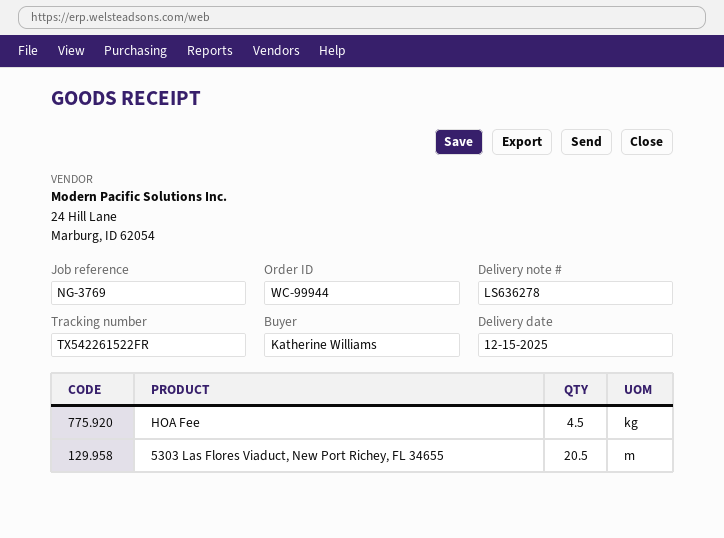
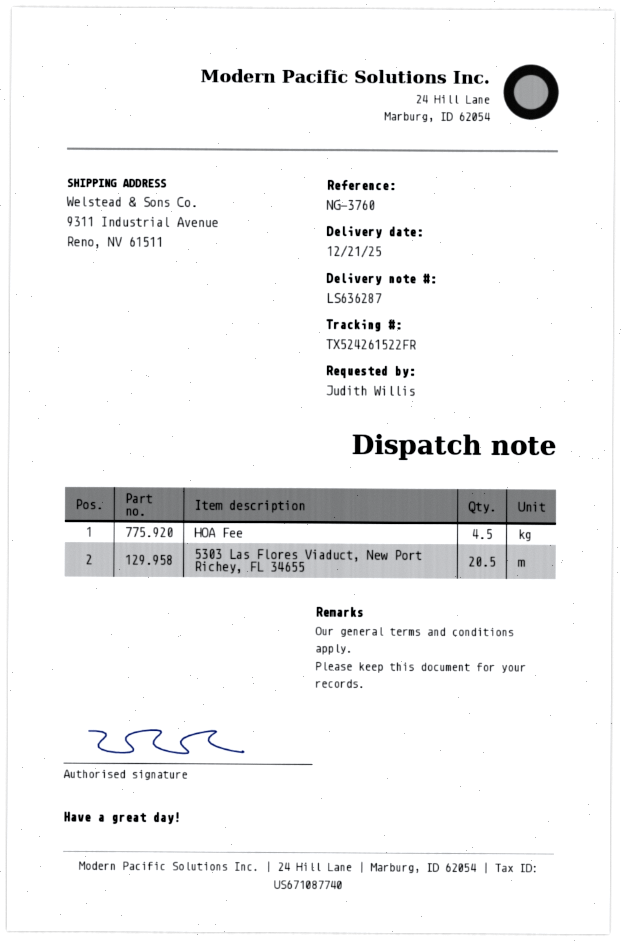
delivery note number: LS636278 -> LS636287
delivery date: 2025-12-15 -> 2025-12-21
reference: NG-3769 -> NG-3760
ordered by: Katherine Williams -> Judith Willis
tracking number: TX542261522FR -> TX524261522FR

